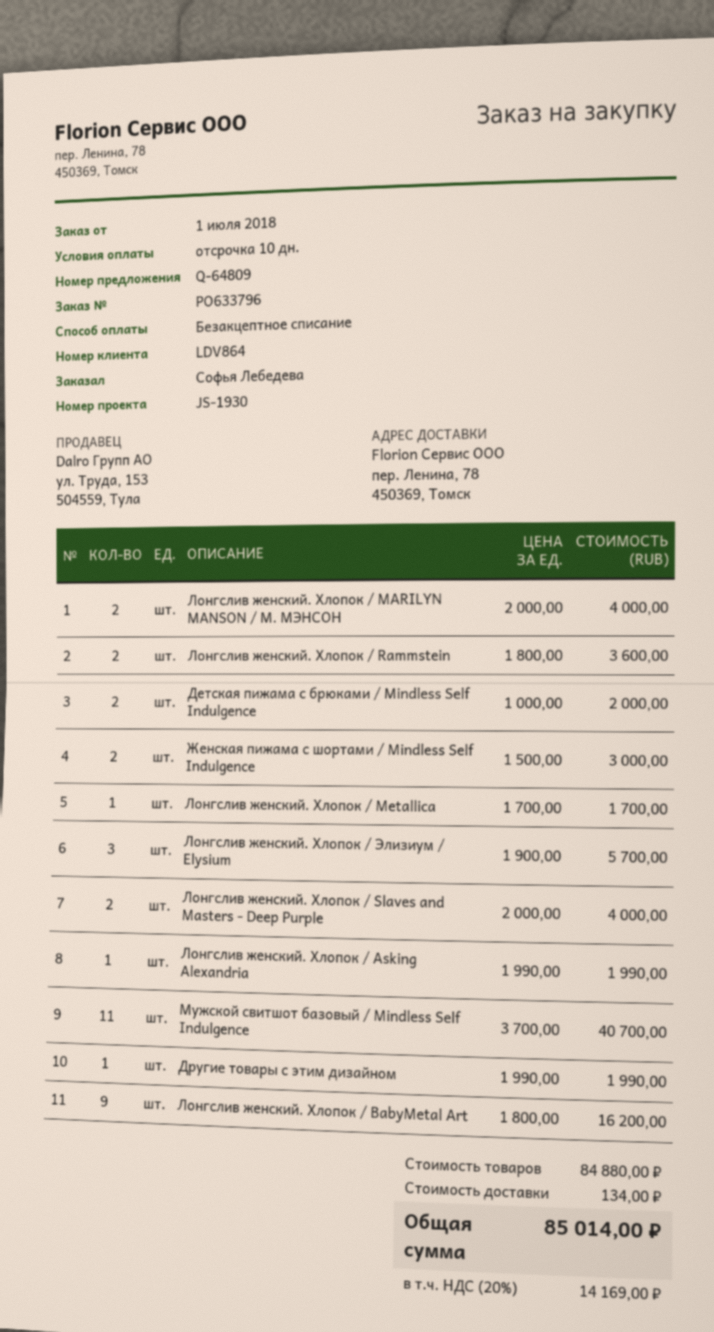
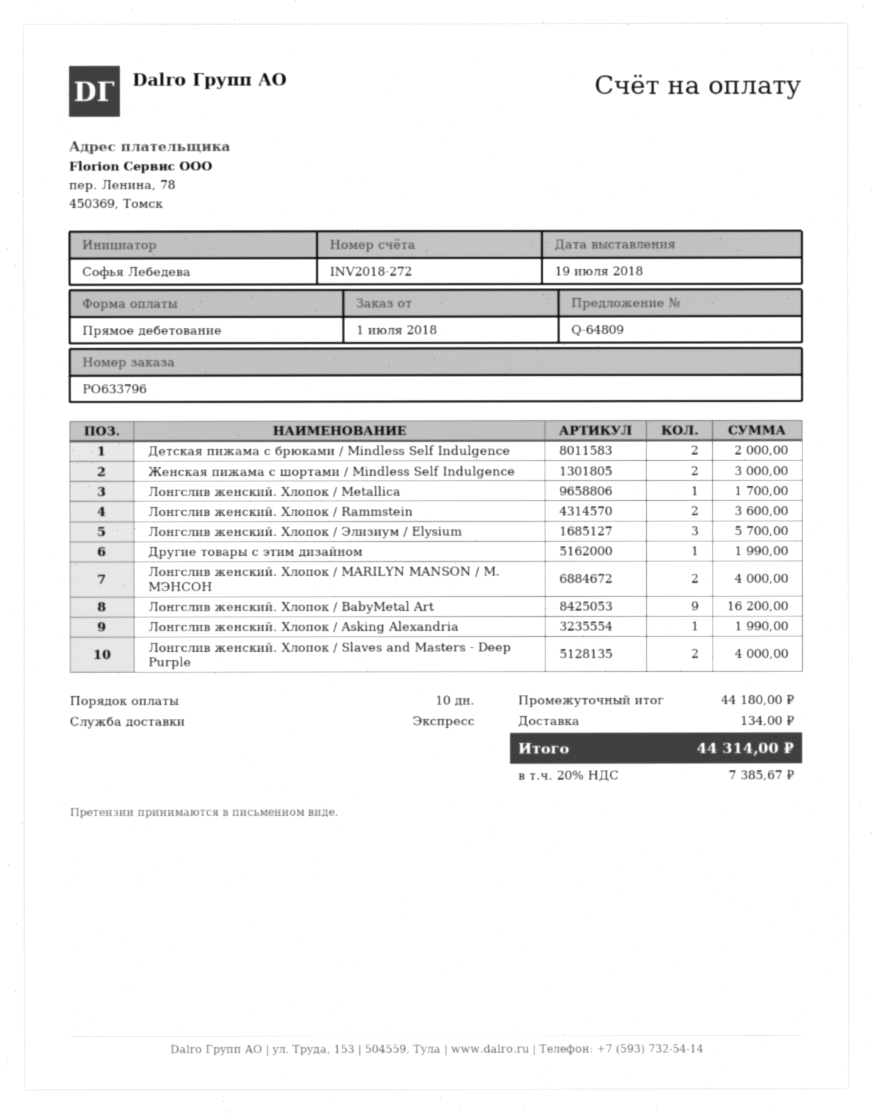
Мужской свитшот базовый / Mindless Self Indulgence: 11 for 40700.00 -> none
subtotal: 84880.00 -> 44180.00
tax: 20% = 14169.00 -> 20% = 7385.67
total: 85014.00 -> 44314.00

